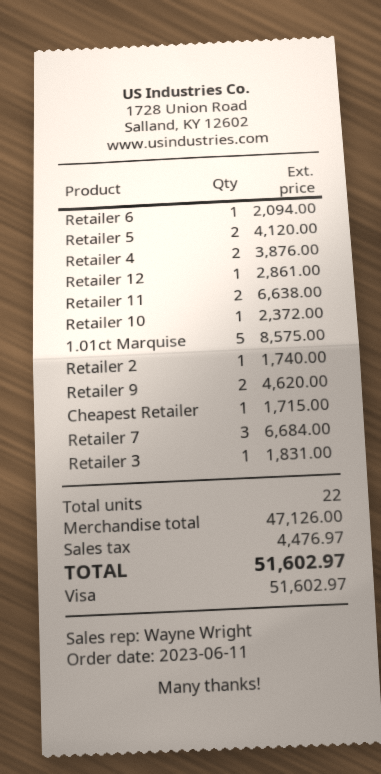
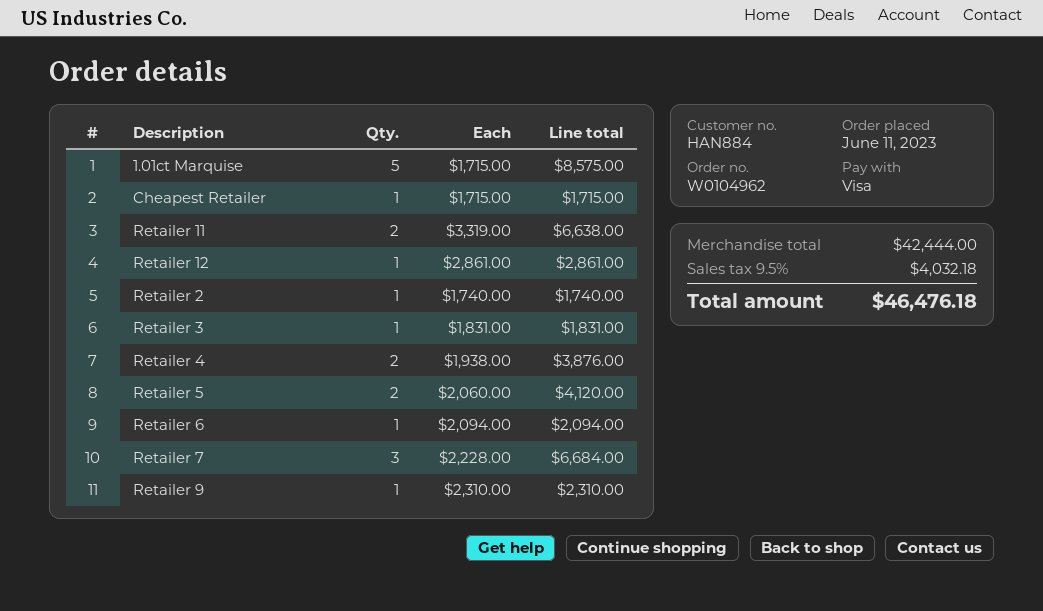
Retailer 10: 1 for 2372.00 -> none
Retailer 9: 2 for 4620.00 -> 1 for 2310.00
subtotal: 47126.00 -> 42444.00
tax: 4476.97 -> 4032.18
total: 51602.97 -> 46476.18

